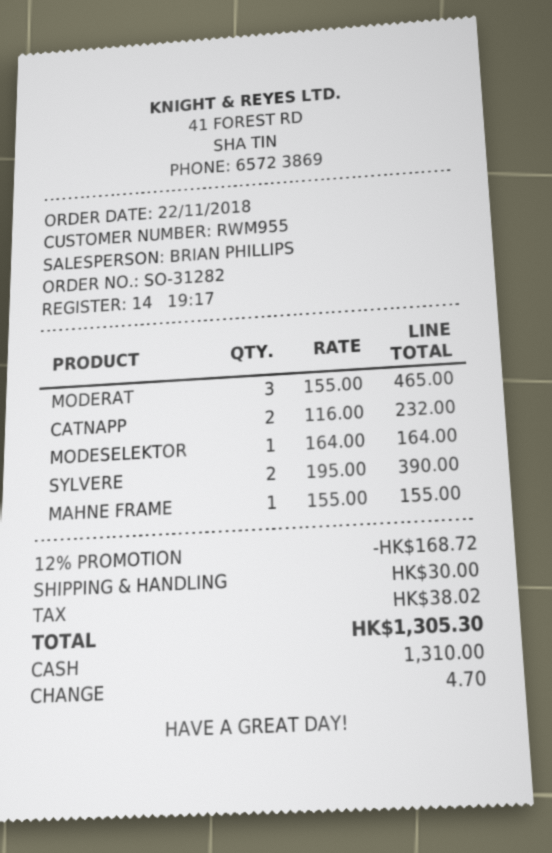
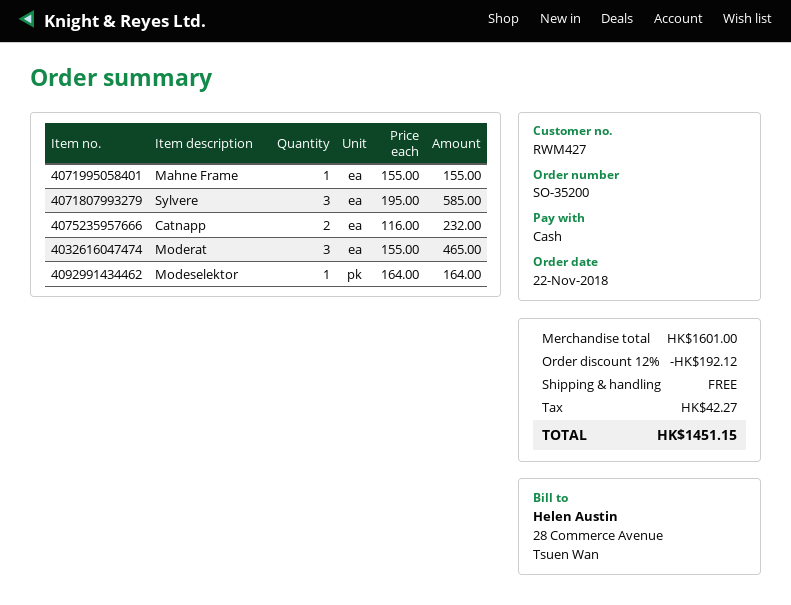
order number: SO-31282 -> SO-35200
customer number: RWM955 -> RWM427
SYLVERE: 2 x 195.00 = 390.00 -> 3 x 195.00 = 585.00
discount: 12% = 168.72 -> 12% = 192.12
shipping: 30.00 -> 0.00
tax: 38.02 -> 42.27
total: 1305.30 -> 1451.15

